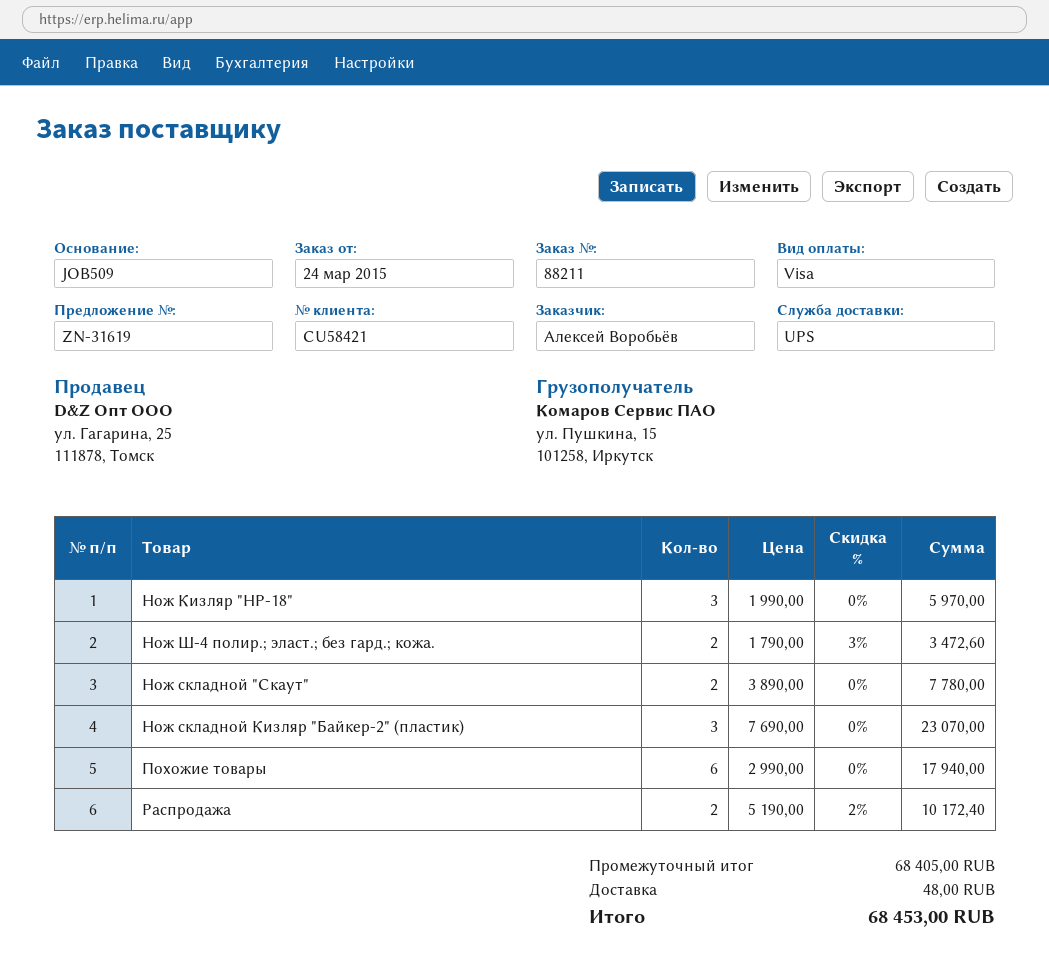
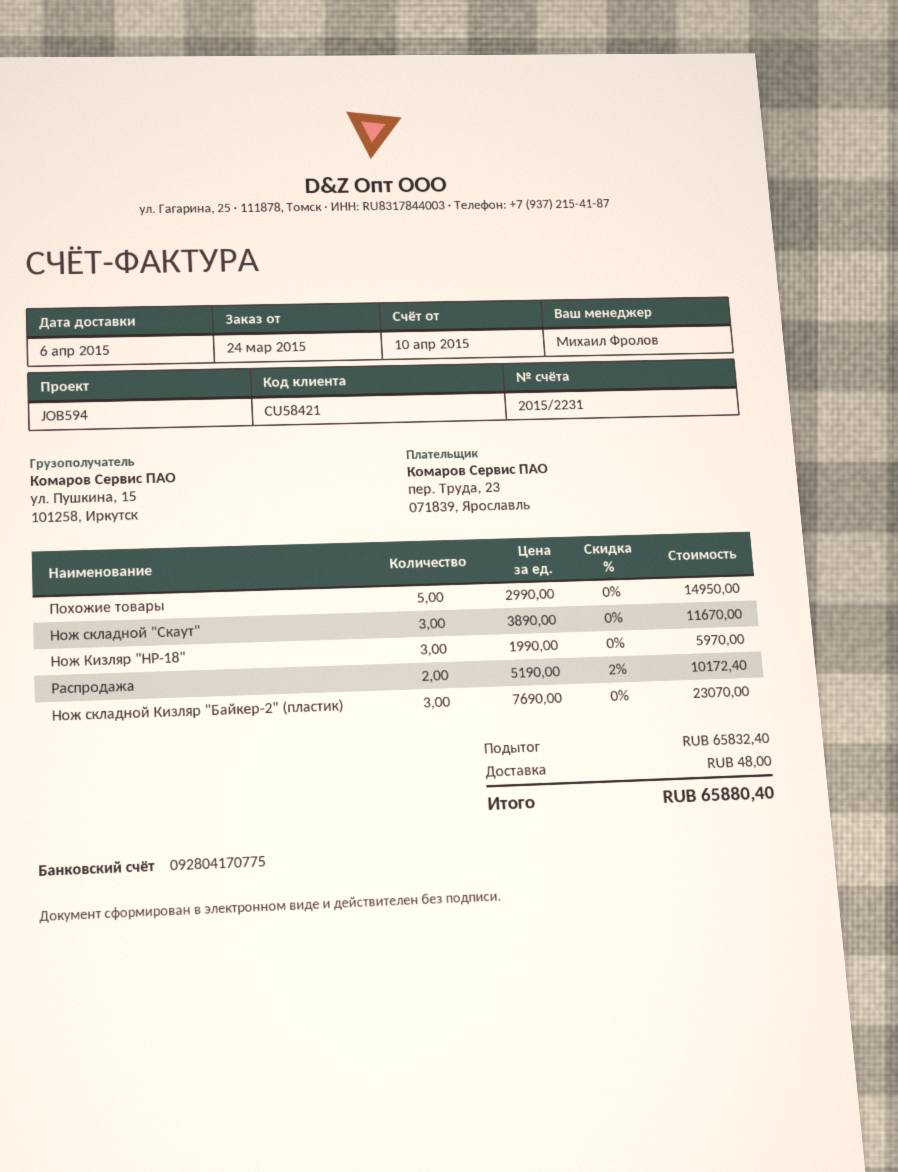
reference: JOB509 -> JOB594
Нож Ш-4 полир.; эласт.; без гард.; кожа.: 2 x 1790.00 - 3% = 3472.60 -> none
Нож складной "Скаут": 2 x 3890.00 = 7780.00 -> 3 x 3890.00 = 11670.00
Похожие товары: 6 x 2990.00 = 17940.00 -> 5 x 2990.00 = 14950.00
subtotal: 68405.00 -> 65832.40
total: 68453.00 -> 65880.40

